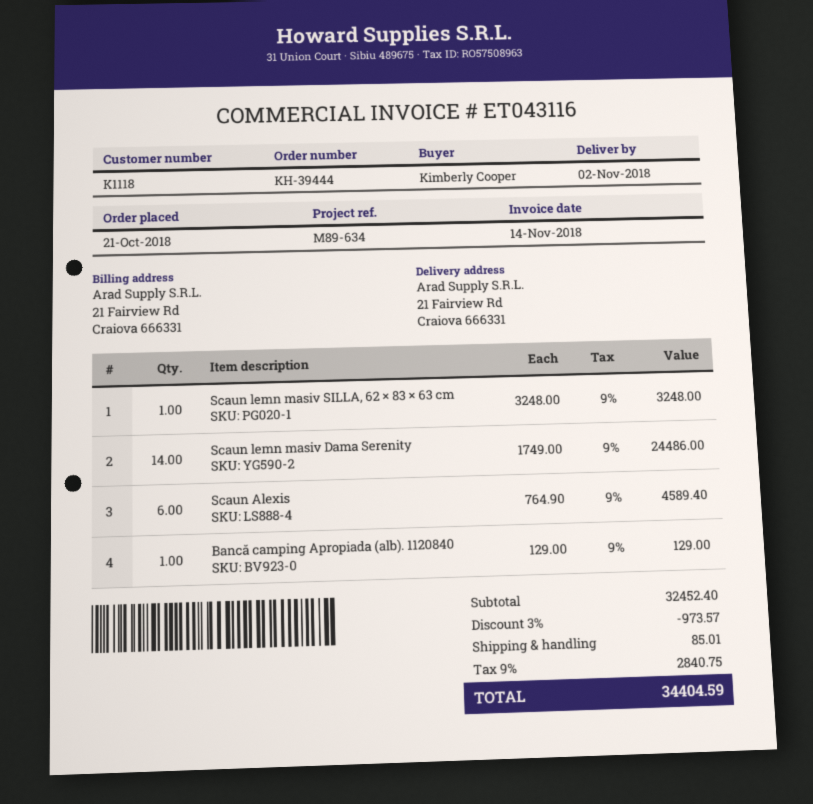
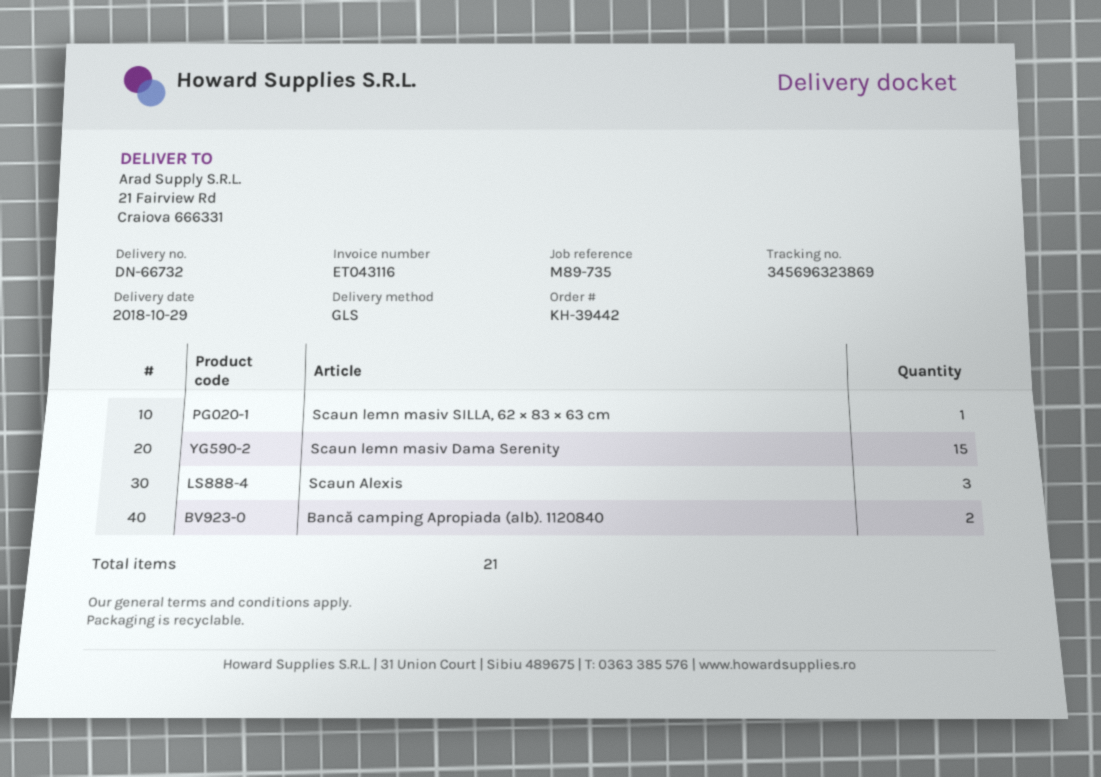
order number: KH-39444 -> KH-39442
delivery date: 2018-11-02 -> 2018-10-29
reference: M89-634 -> M89-735
Scaun lemn masiv Dama Serenity: 14 -> 15
Scaun Alexis: 6 -> 3
Bancă camping Apropiada (alb). 1120840: 1 -> 2

